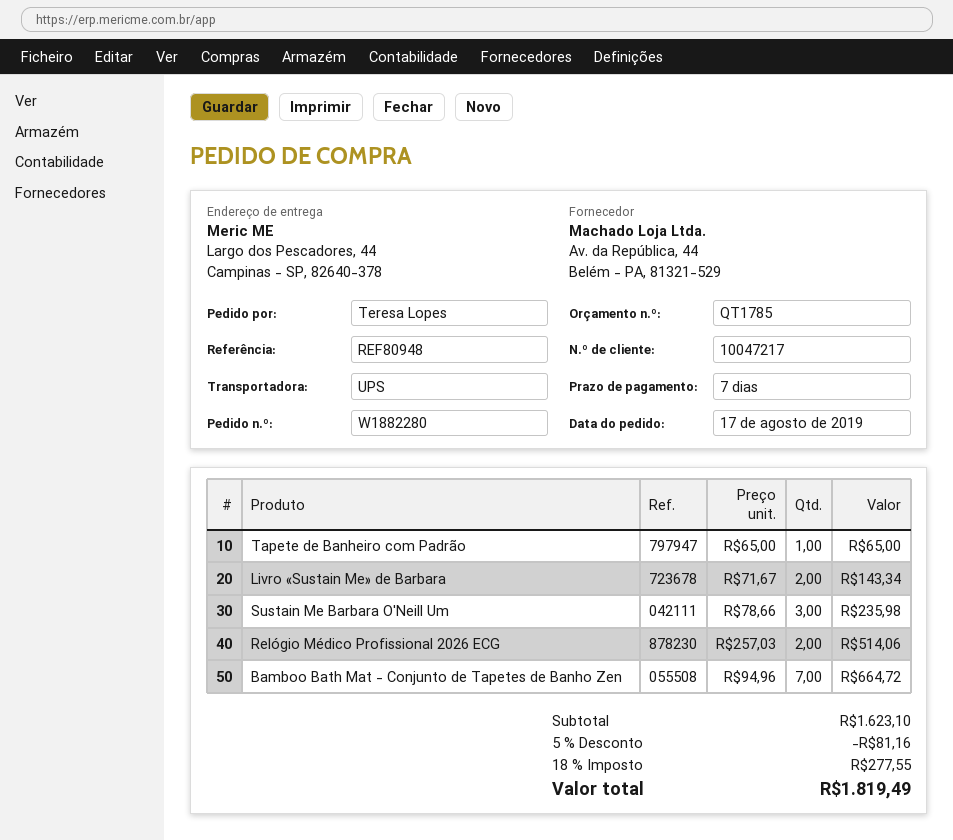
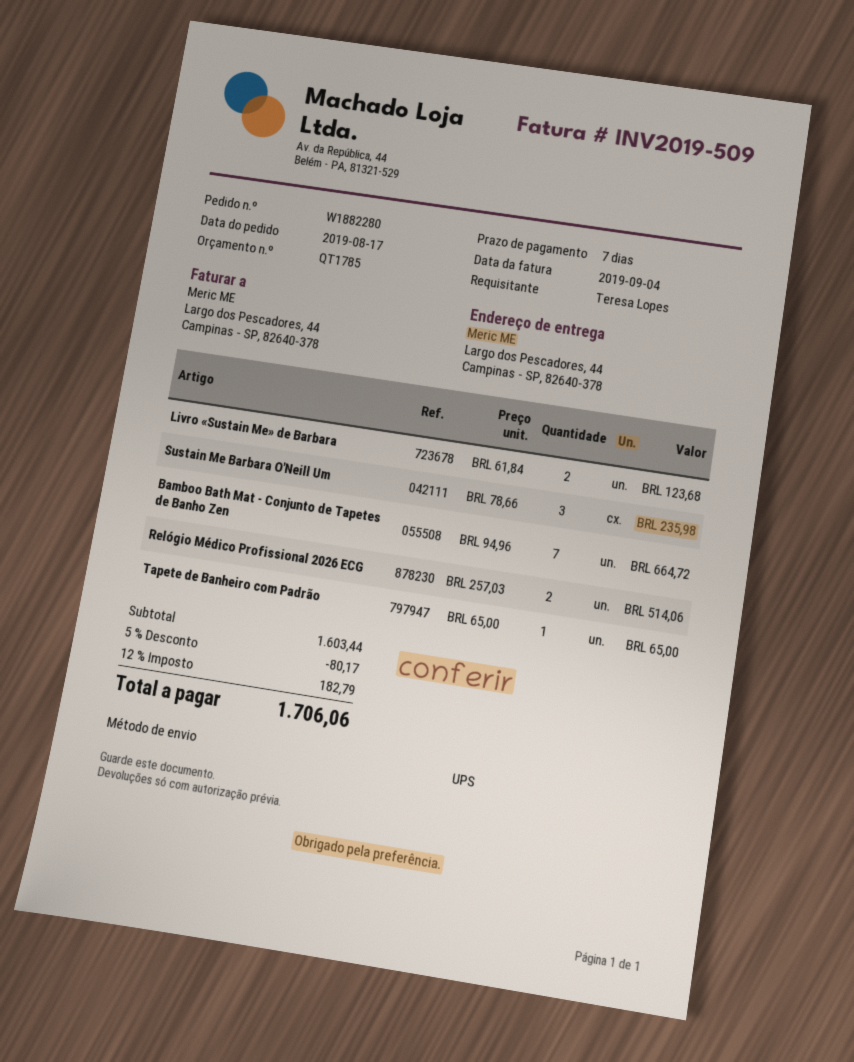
Livro «Sustain Me» de Barbara: 2 x 71.67 = 143.34 -> 2 x 61.84 = 123.68
subtotal: 1623.10 -> 1603.44
discount: 5% = 81.16 -> 5% = 80.17
tax: 18% = 277.55 -> 12% = 182.79
total: 1819.49 -> 1706.06

